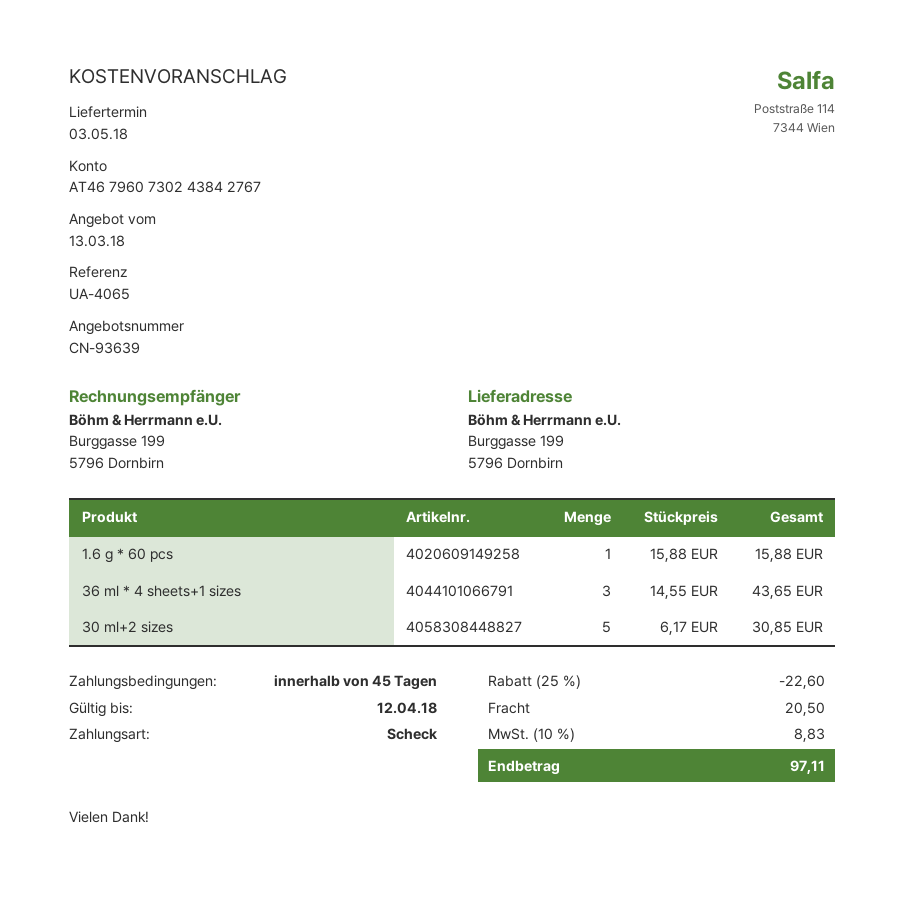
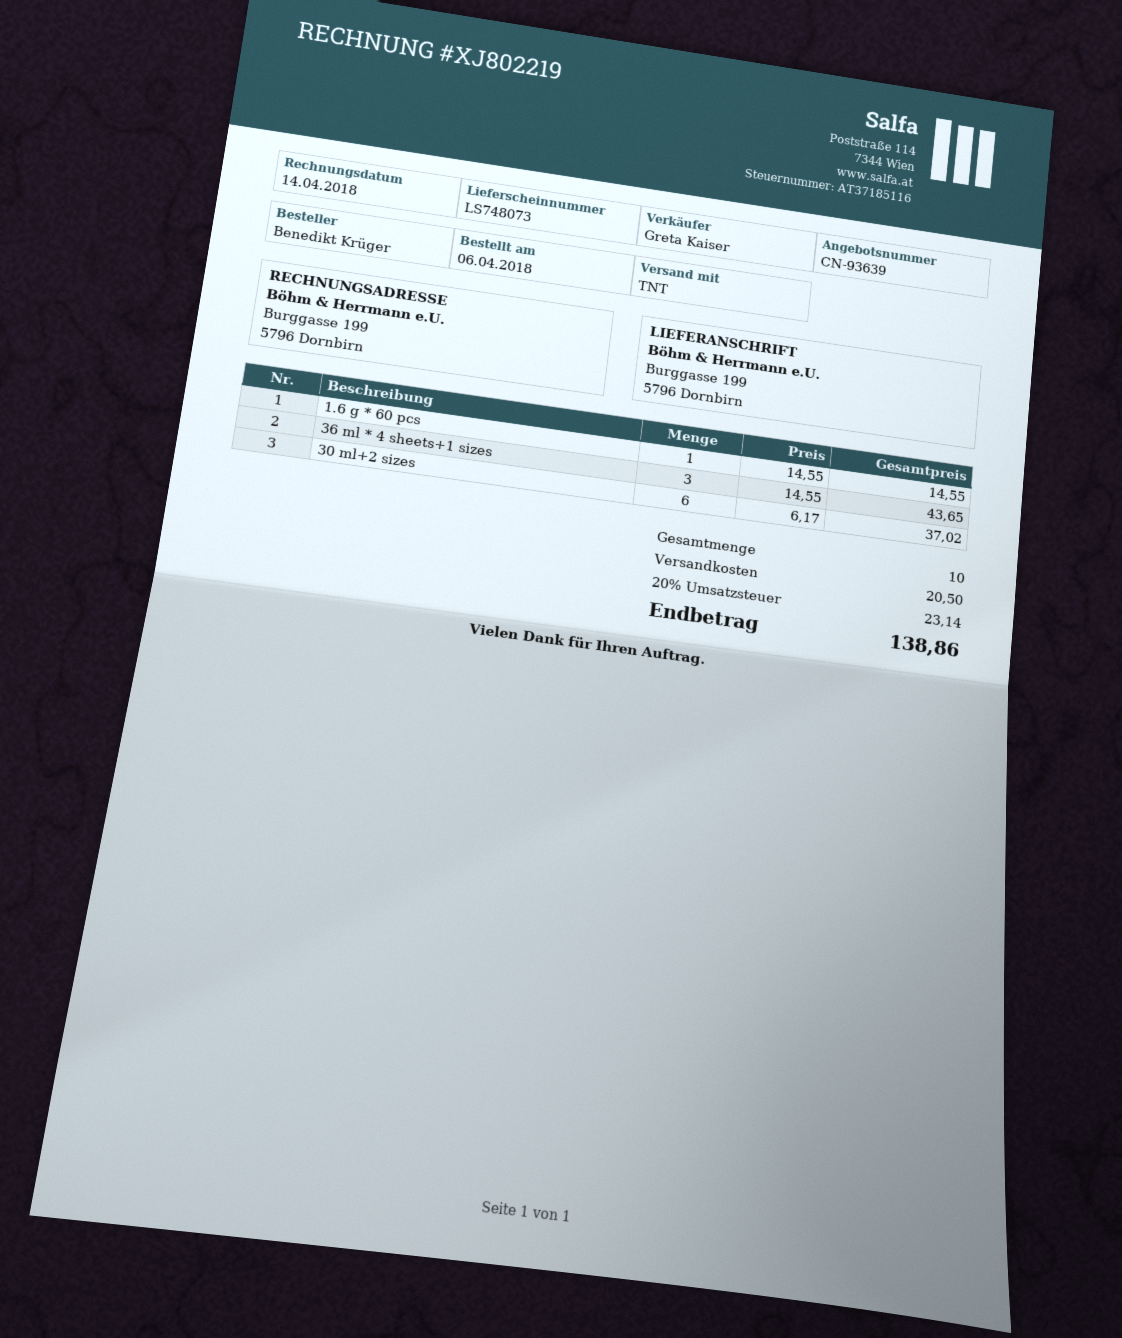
1.6 g * 60 pcs: 1 x 15.88 = 15.88 -> 1 x 14.55 = 14.55
30 ml+2 sizes: 5 x 6.17 = 30.85 -> 6 x 6.17 = 37.02
discount: 25% = 22.60 -> none
tax: 10% = 8.83 -> 20% = 23.14
total: 97.11 -> 138.86

